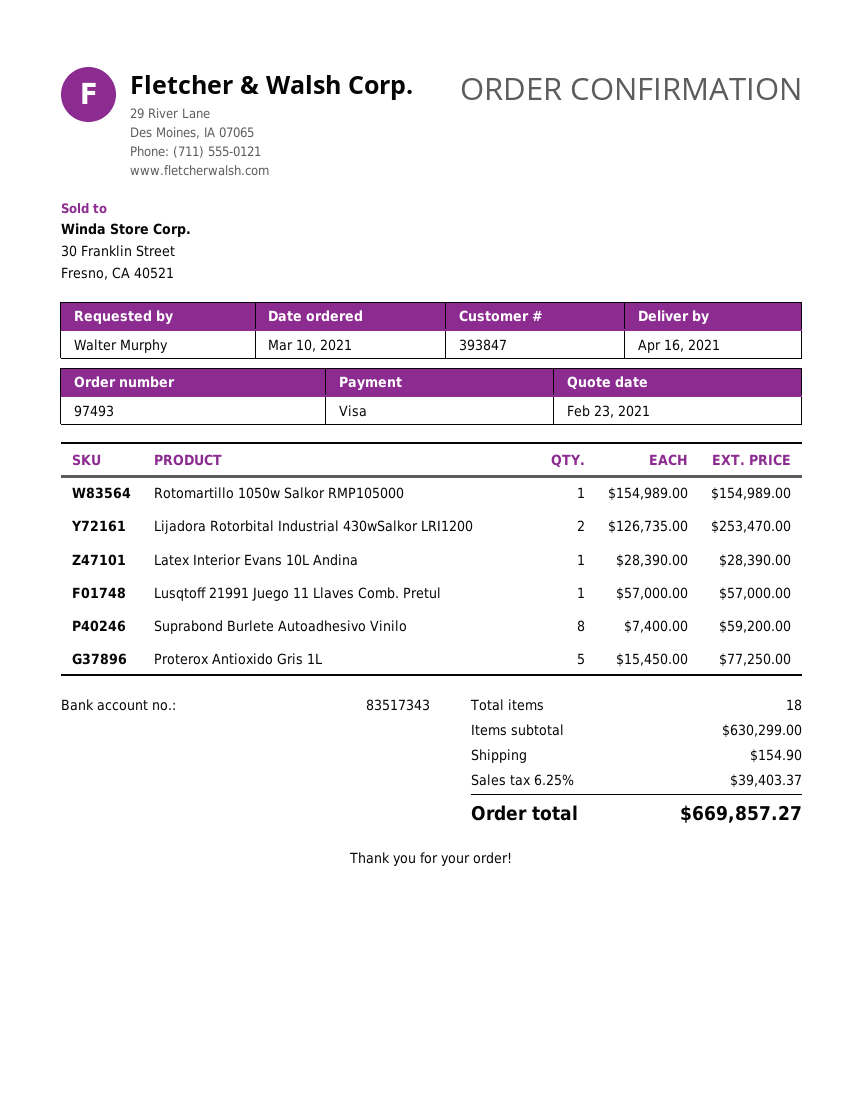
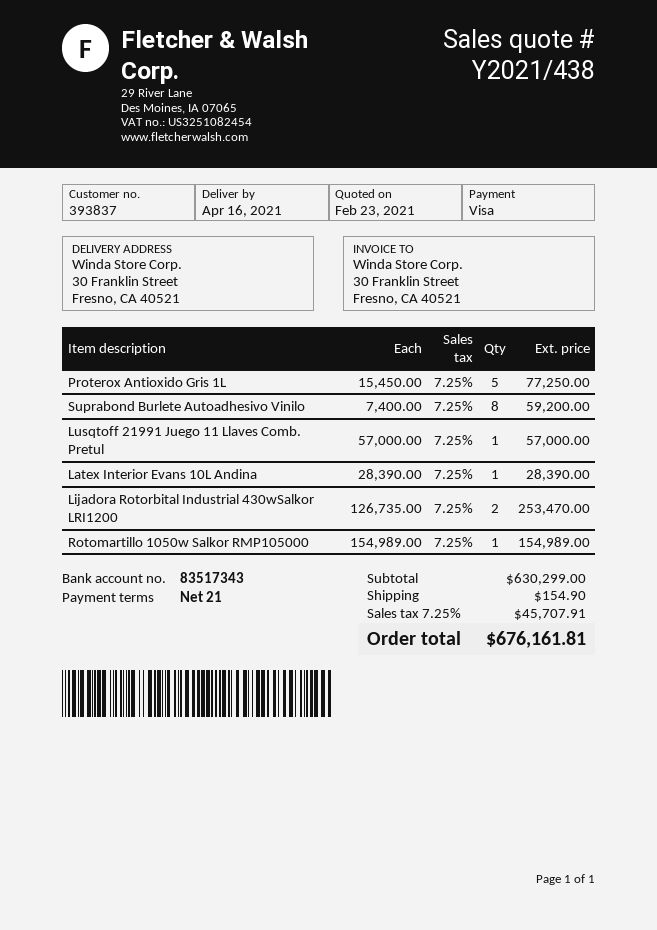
customer number: 393847 -> 393837
tax: 6.25% = 39403.37 -> 7.25% = 45707.91
total: 669857.27 -> 676161.81

